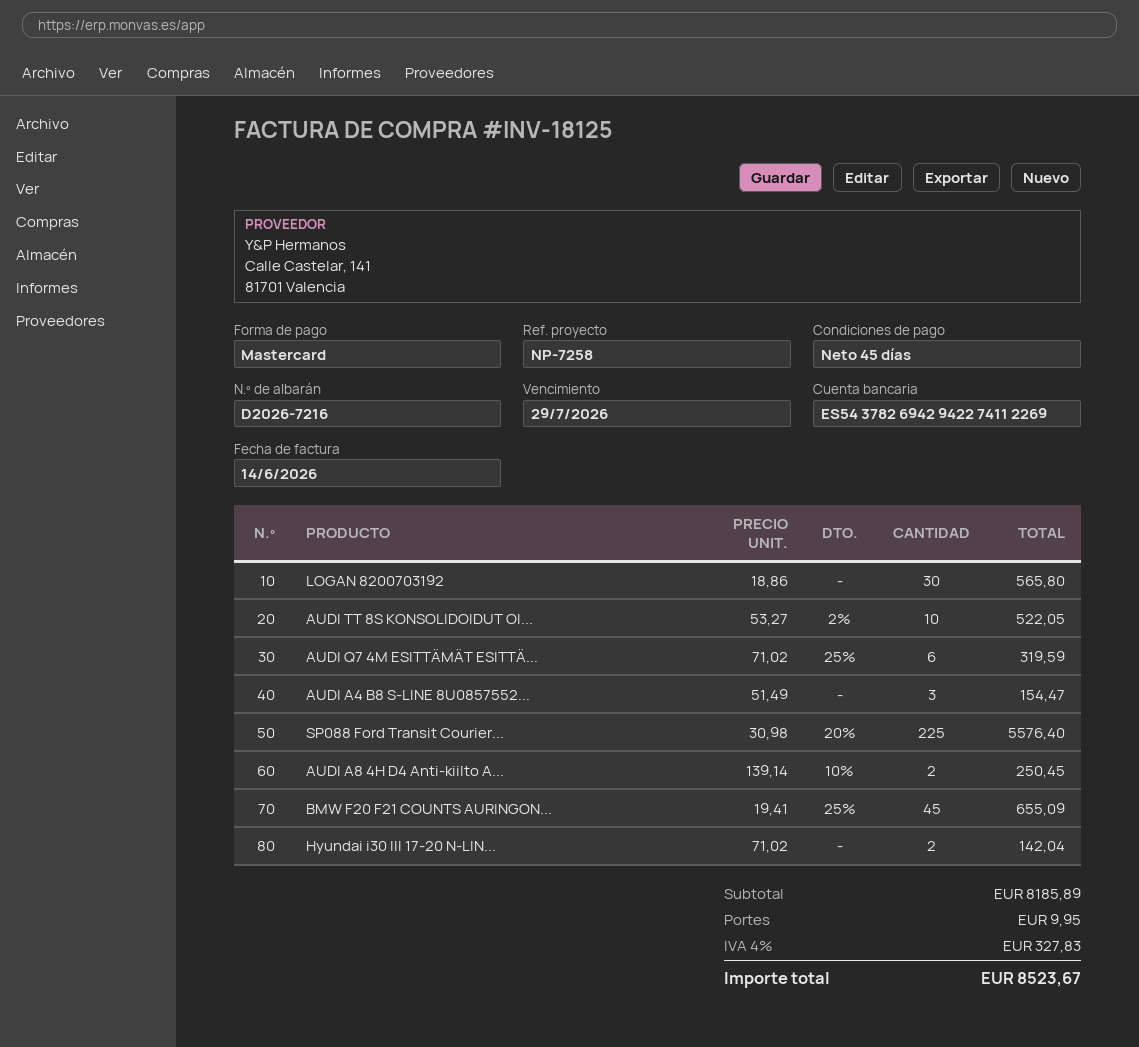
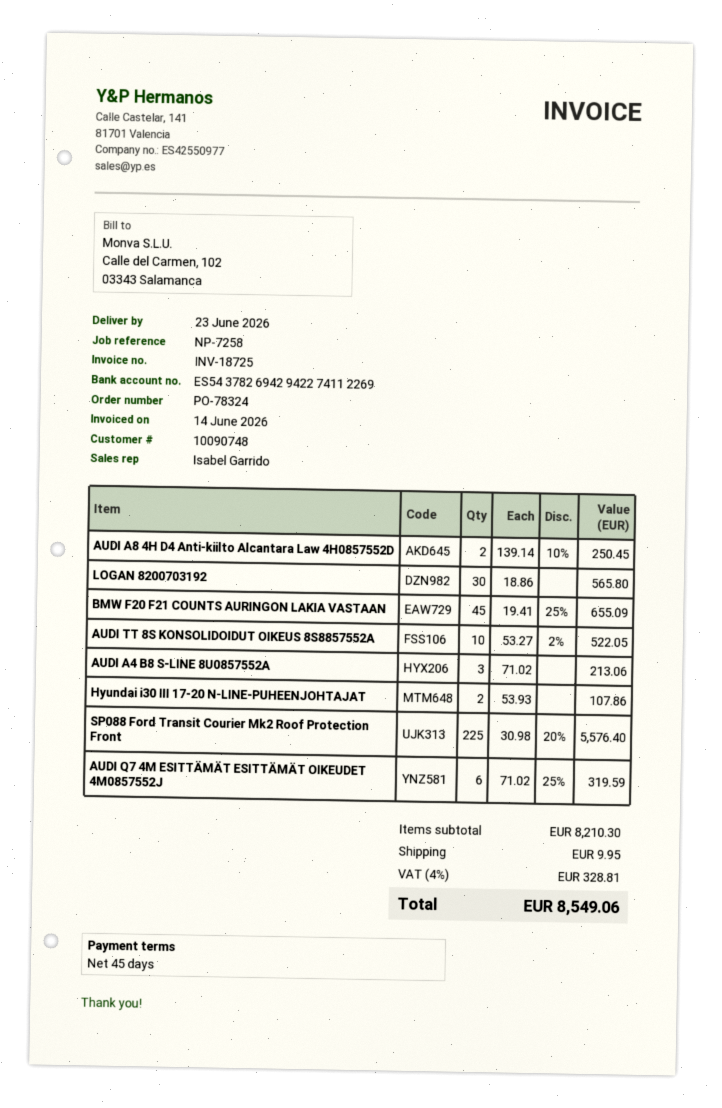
invoice number: INV-18125 -> INV-18725
AUDI A4 B8 S-LINE 8U0857552...: 3 x 51.49 = 154.47 -> 3 x 71.02 = 213.06
Hyundai i30 III 17-20 N-LIN...: 2 x 71.02 = 142.04 -> 2 x 53.93 = 107.86
subtotal: 8185.89 -> 8210.30
tax: 4% = 327.83 -> 4% = 328.81
total: 8523.67 -> 8549.06

